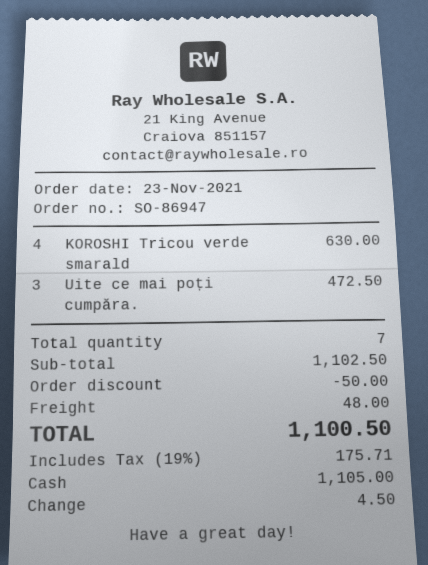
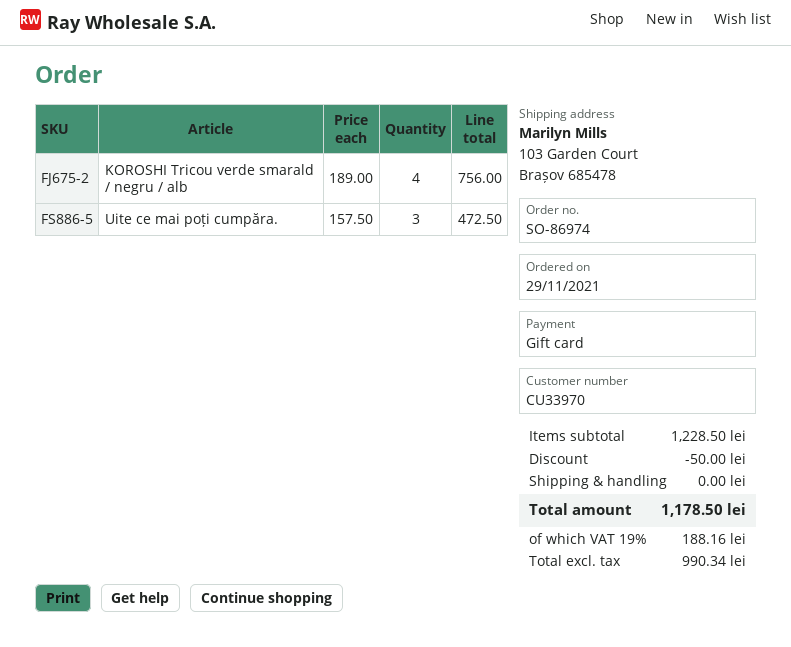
order number: SO-86947 -> SO-86974
order date: 2021-11-23 -> 2021-11-29
payment method: cash -> gift card
KOROSHI Tricou verde smarald: 4 for 630.00 -> 4 for 756.00
subtotal: 1102.50 -> 1228.50
shipping: 48.00 -> 0.00
tax: 19% = 175.71 -> 19% = 188.16
total: 1100.50 -> 1178.50

